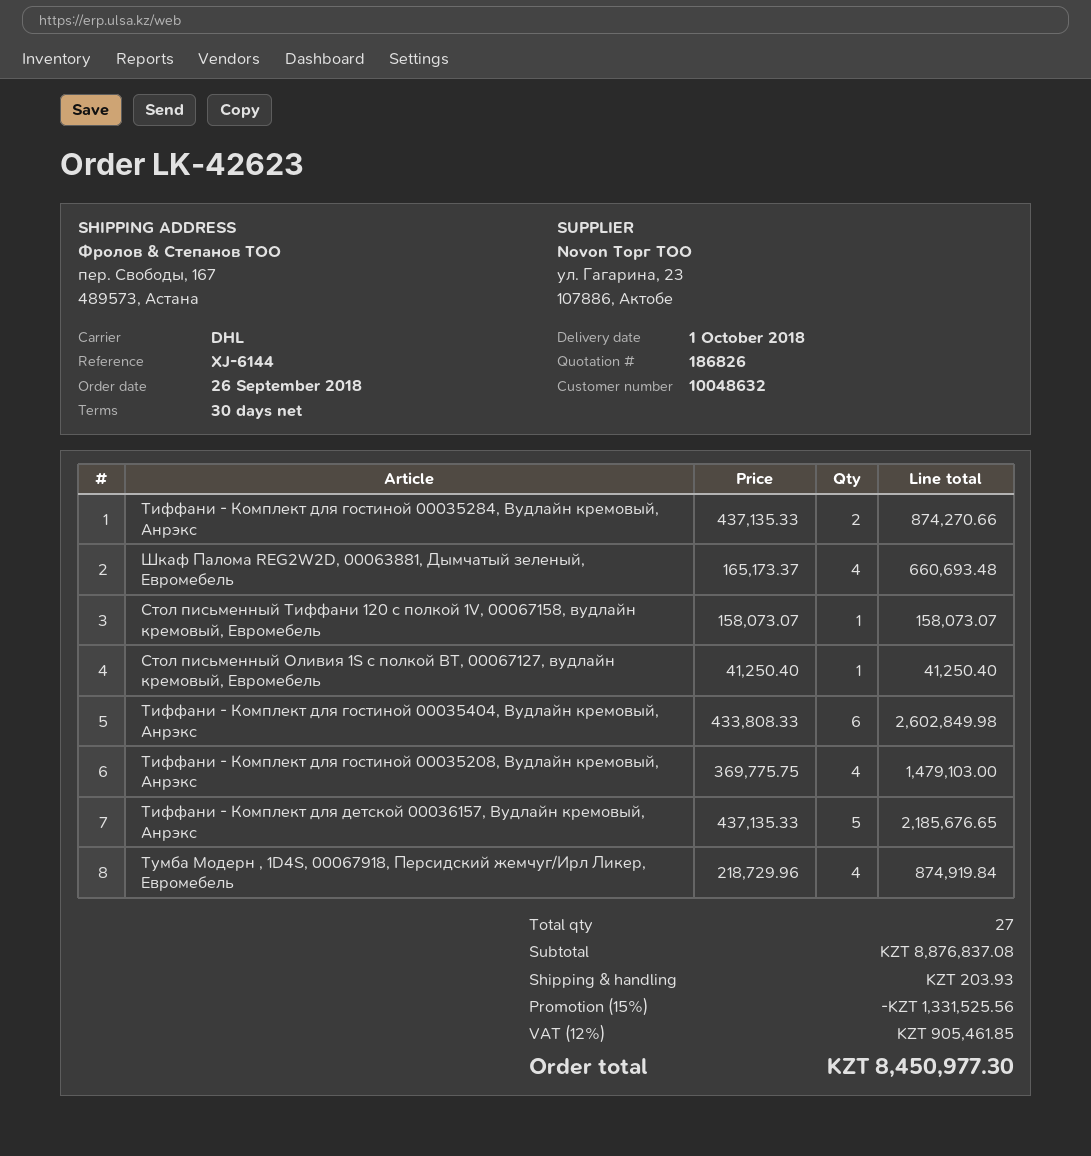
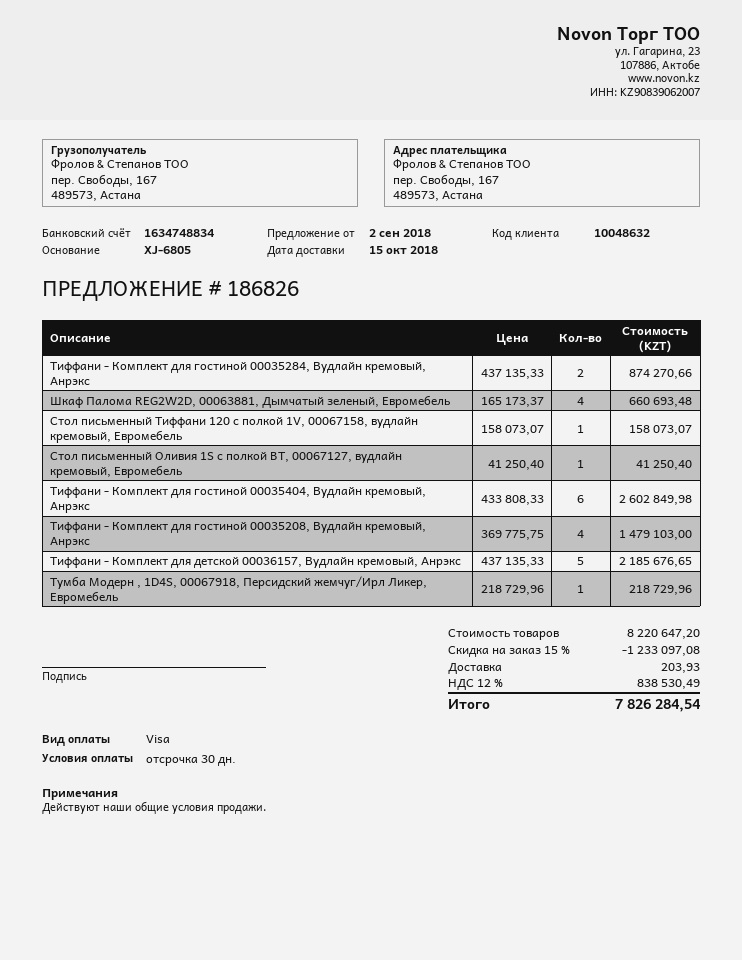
delivery date: 2018-10-01 -> 2018-10-15
reference: XJ-6144 -> XJ-6805
Тумба Модерн , 1D4S, 00067918, Персидский жемчуг/Ирл Ликер, Евромебель: 4 x 218729.96 = 874919.84 -> 1 x 218729.96 = 218729.96
subtotal: 8876837.08 -> 8220647.20
discount: 15% = 1331525.56 -> 15% = 1233097.08
tax: 12% = 905461.85 -> 12% = 838530.49
total: 8450977.30 -> 7826284.54

